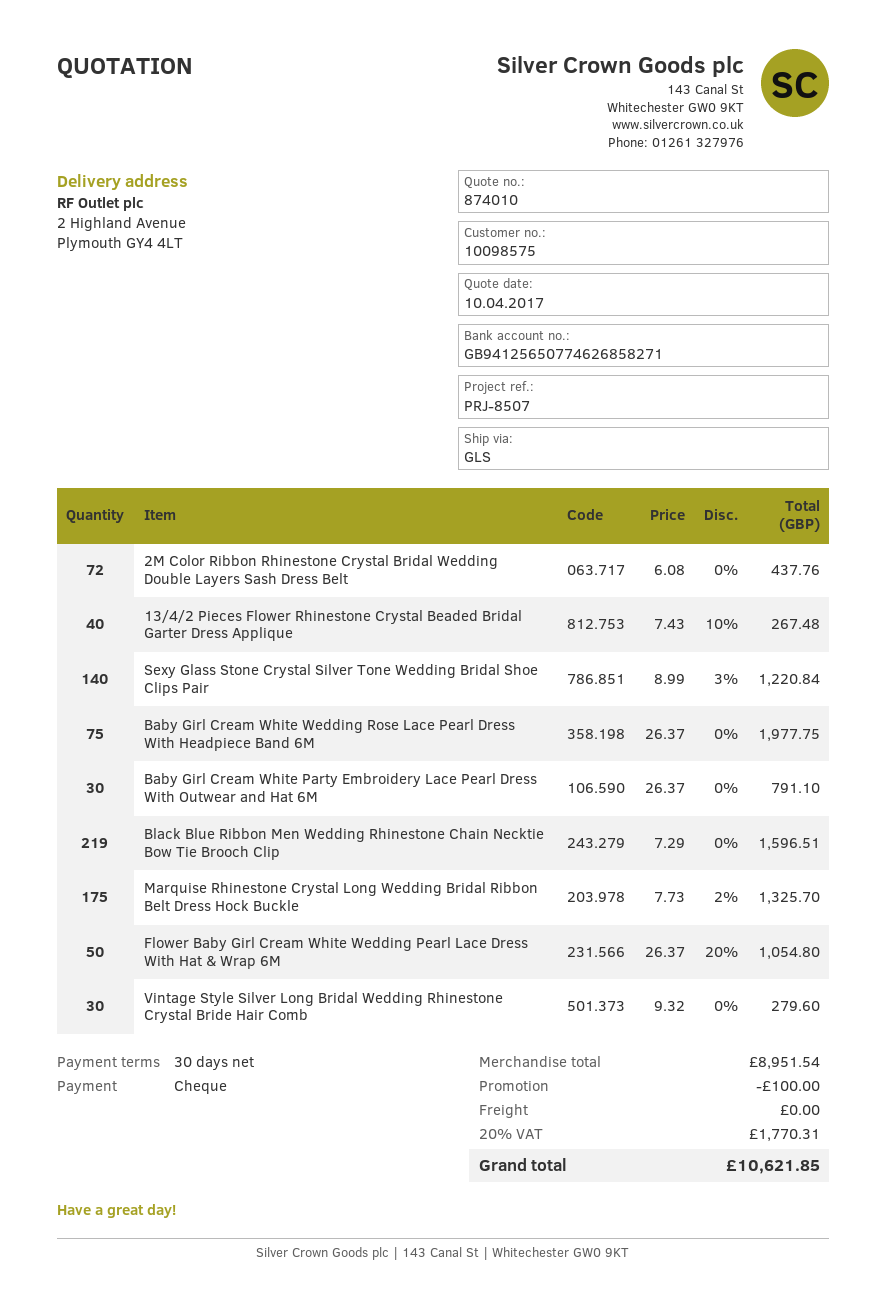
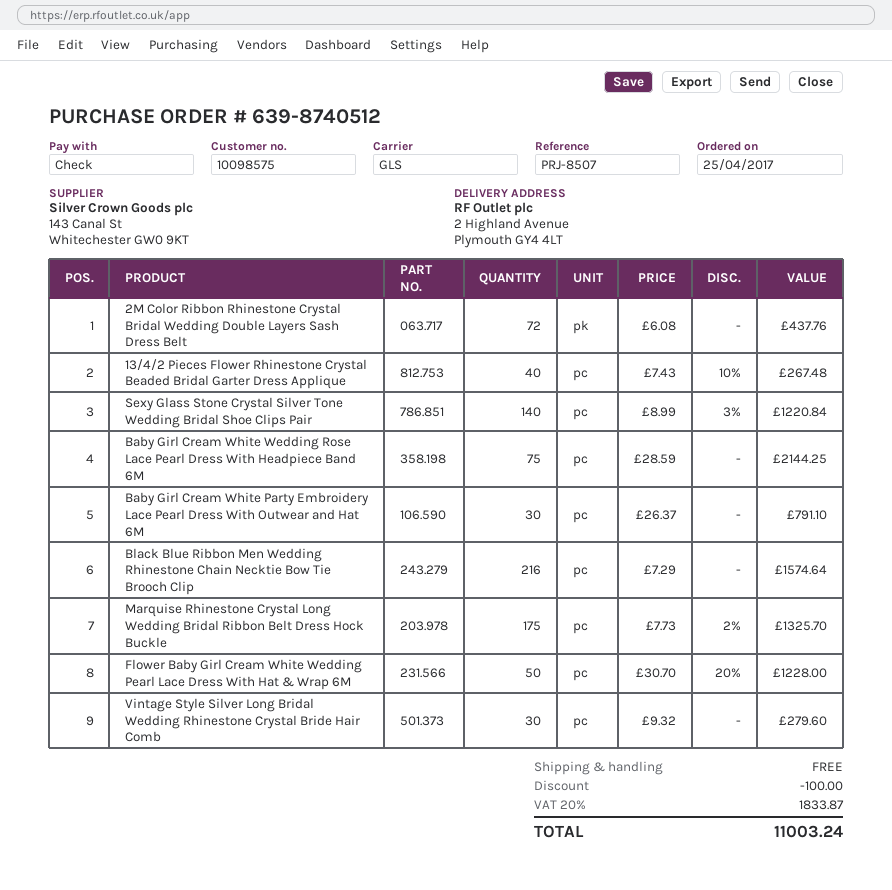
Baby Girl Cream White Wedding Rose Lace Pearl Dress With Headpiece Band 6M: 75 x 26.37 = 1977.75 -> 75 x 28.59 = 2144.25
Black Blue Ribbon Men Wedding Rhinestone Chain Necktie Bow Tie Brooch Clip: 219 x 7.29 = 1596.51 -> 216 x 7.29 = 1574.64
Flower Baby Girl Cream White Wedding Pearl Lace Dress With Hat & Wrap 6M: 50 x 26.37 - 20% = 1054.80 -> 50 x 30.70 - 20% = 1228.00
tax: 20% = 1770.31 -> 20% = 1833.87
total: 10621.85 -> 11003.24

